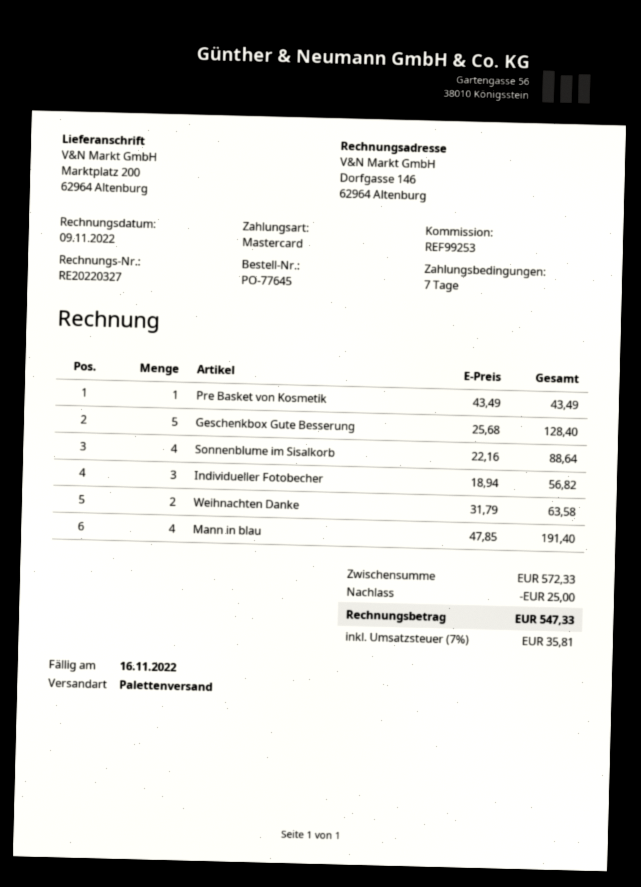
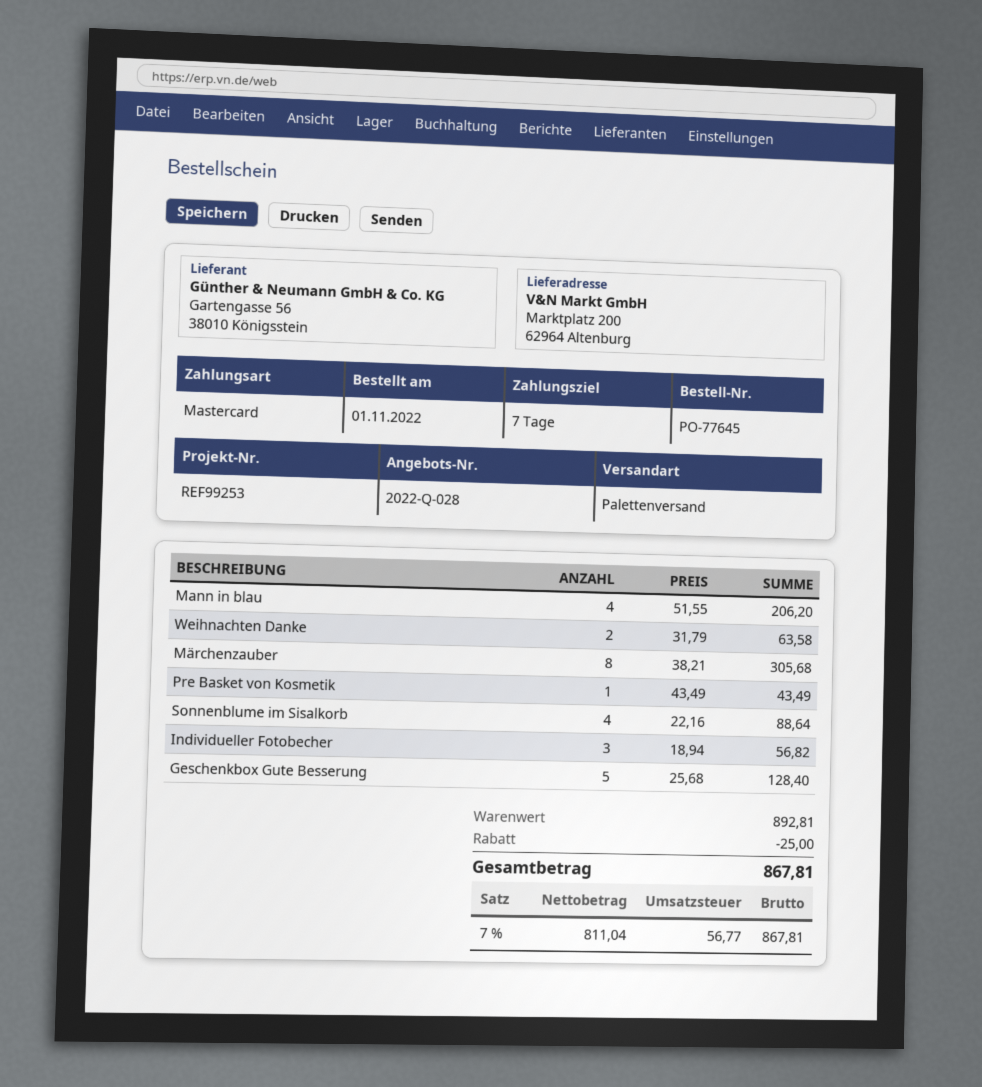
Mann in blau: 4 x 47.85 = 191.40 -> 4 x 51.55 = 206.20
Märchenzauber: none -> 8 x 38.21 = 305.68
subtotal: 572.33 -> 892.81
tax: 7% = 35.81 -> 7% = 56.77
total: 547.33 -> 867.81

